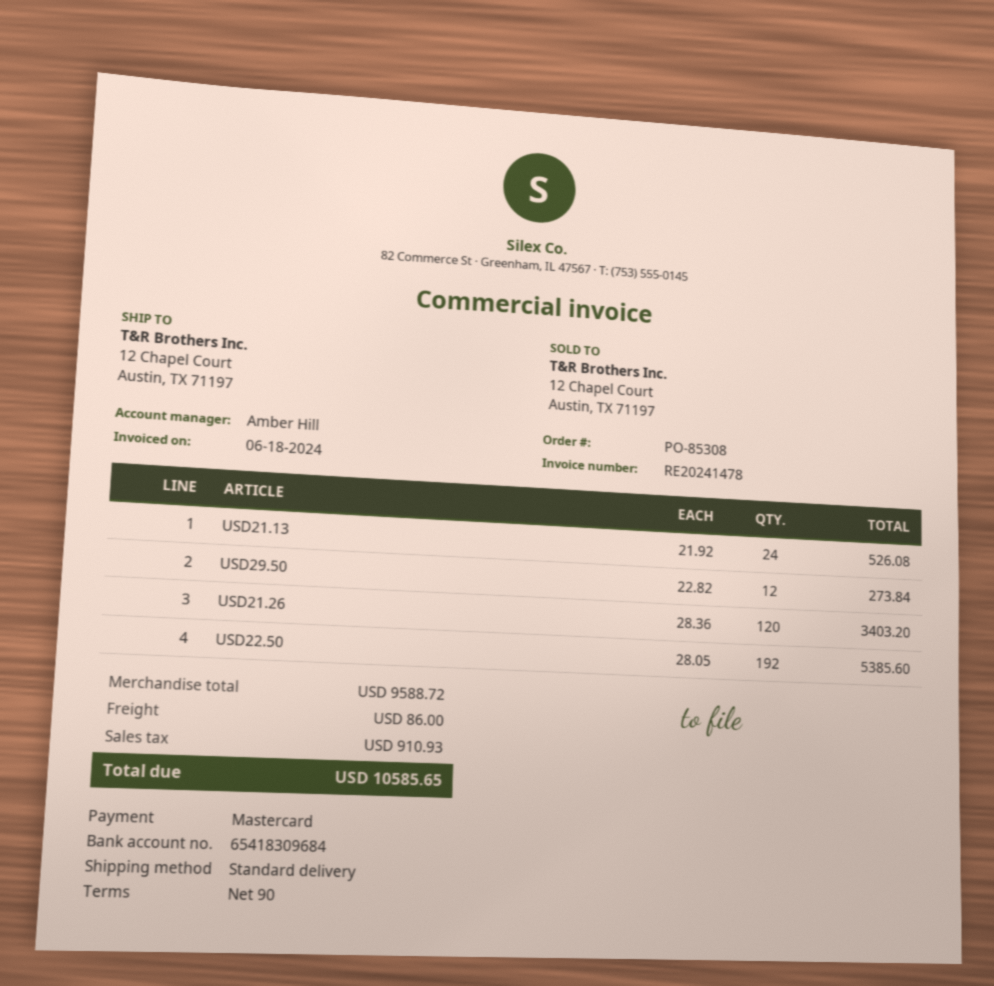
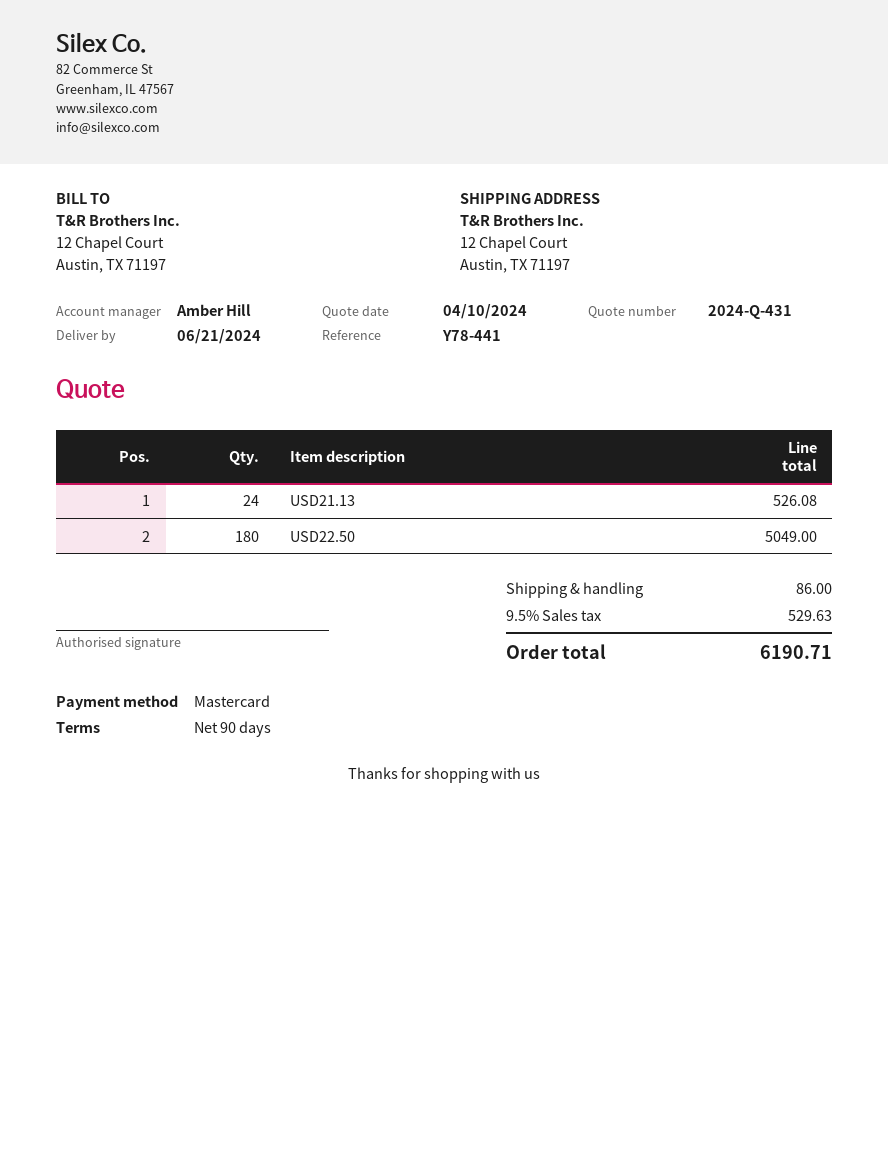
USD29.50: 12 for 273.84 -> none
USD21.26: 120 for 3403.20 -> none
USD22.50: 192 for 5385.60 -> 180 for 5049.00
tax: 910.93 -> 529.63
total: 10585.65 -> 6190.71

